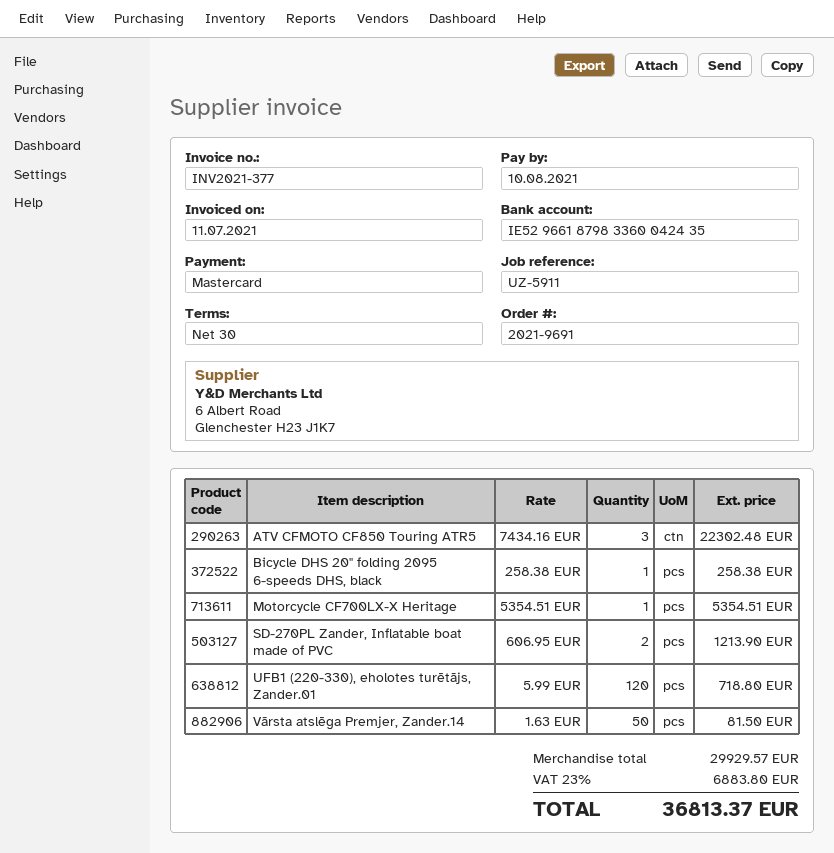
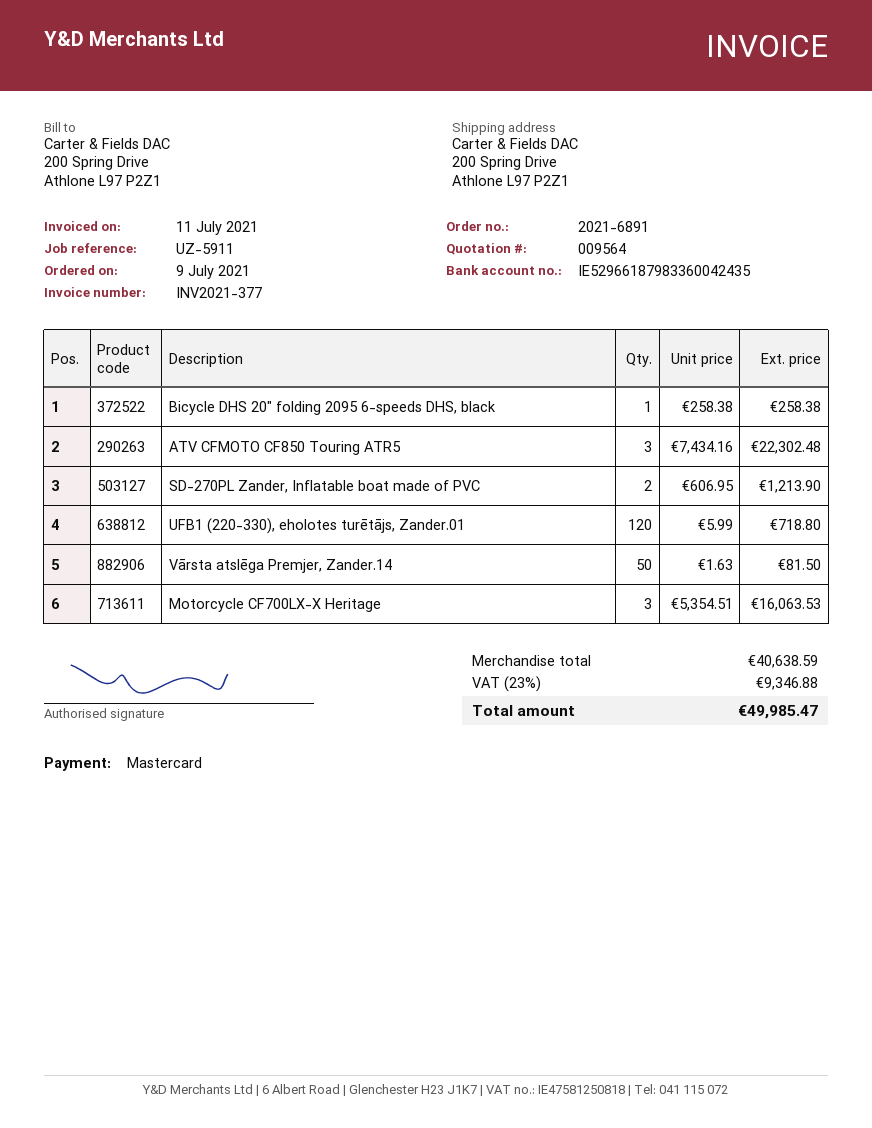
order number: 2021-9691 -> 2021-6891
Motorcycle CF700LX-X Heritage: 1 x 5354.51 = 5354.51 -> 3 x 5354.51 = 16063.53
subtotal: 29929.57 -> 40638.59
tax: 23% = 6883.80 -> 23% = 9346.88
total: 36813.37 -> 49985.47

